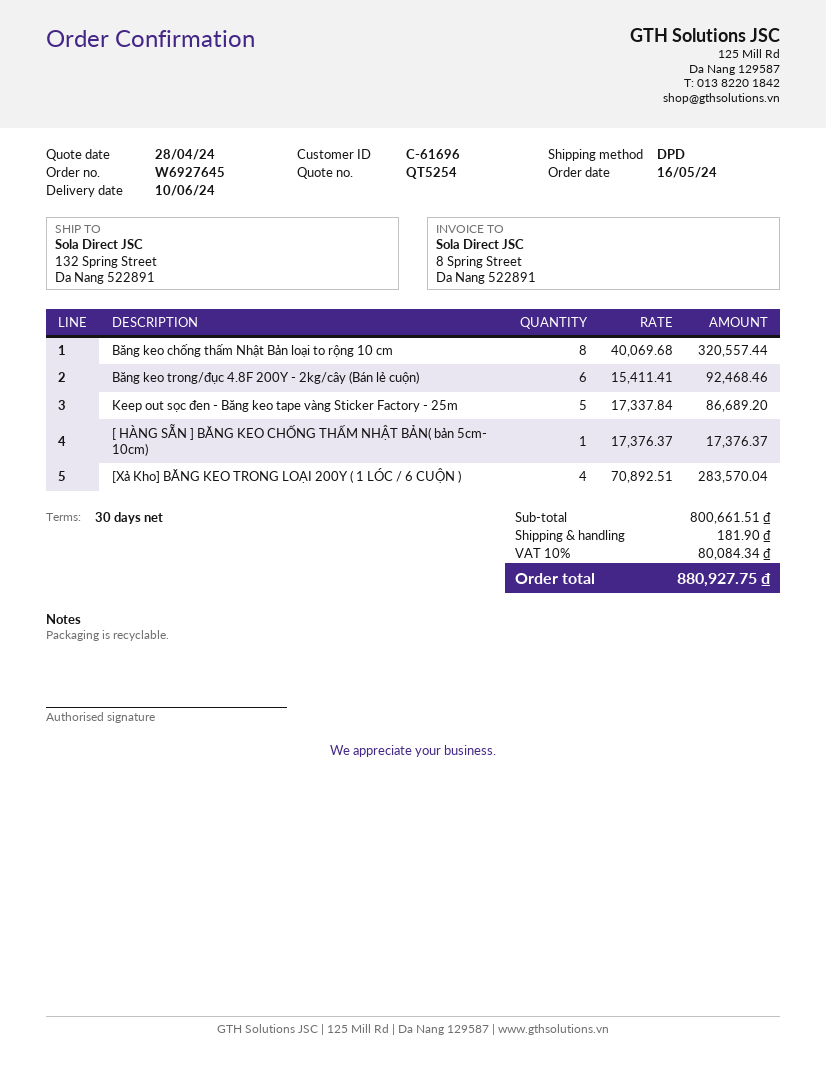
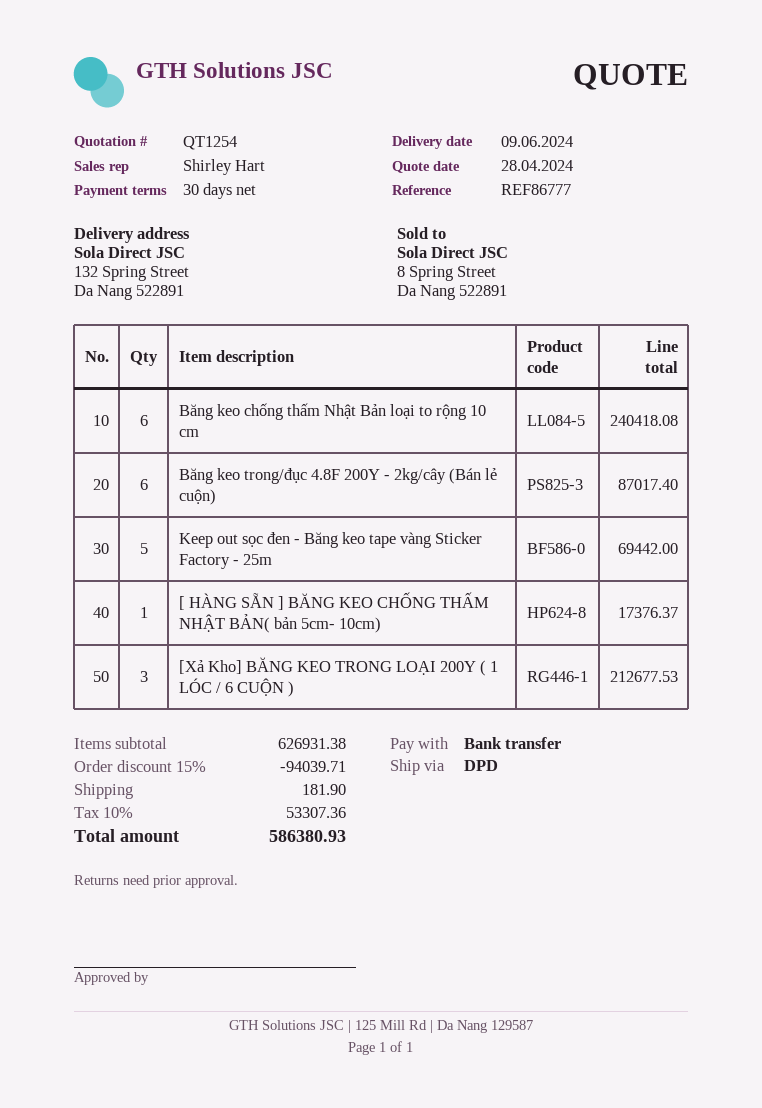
quote number: QT5254 -> QT1254
delivery date: 2024-06-10 -> 2024-06-09
Băng keo chống thấm Nhật Bản loại to rộng 10 cm: 8 for 320557.44 -> 6 for 240418.08
Băng keo trong/đục 4.8F 200Y - 2kg/cây (Bán lẻ cuộn): 6 for 92468.46 -> 6 for 87017.40
Keep out sọc đen - Băng keo tape vàng Sticker Factory - 25m: 5 for 86689.20 -> 5 for 69442.00
[Xả Kho] BĂNG KEO TRONG LOẠI 200Y ( 1 LÓC / 6 CUỘN ): 4 for 283570.04 -> 3 for 212677.53
subtotal: 800661.51 -> 626931.38
discount: none -> 15% = 94039.71
tax: 10% = 80084.34 -> 10% = 53307.36
total: 880927.75 -> 586380.93

